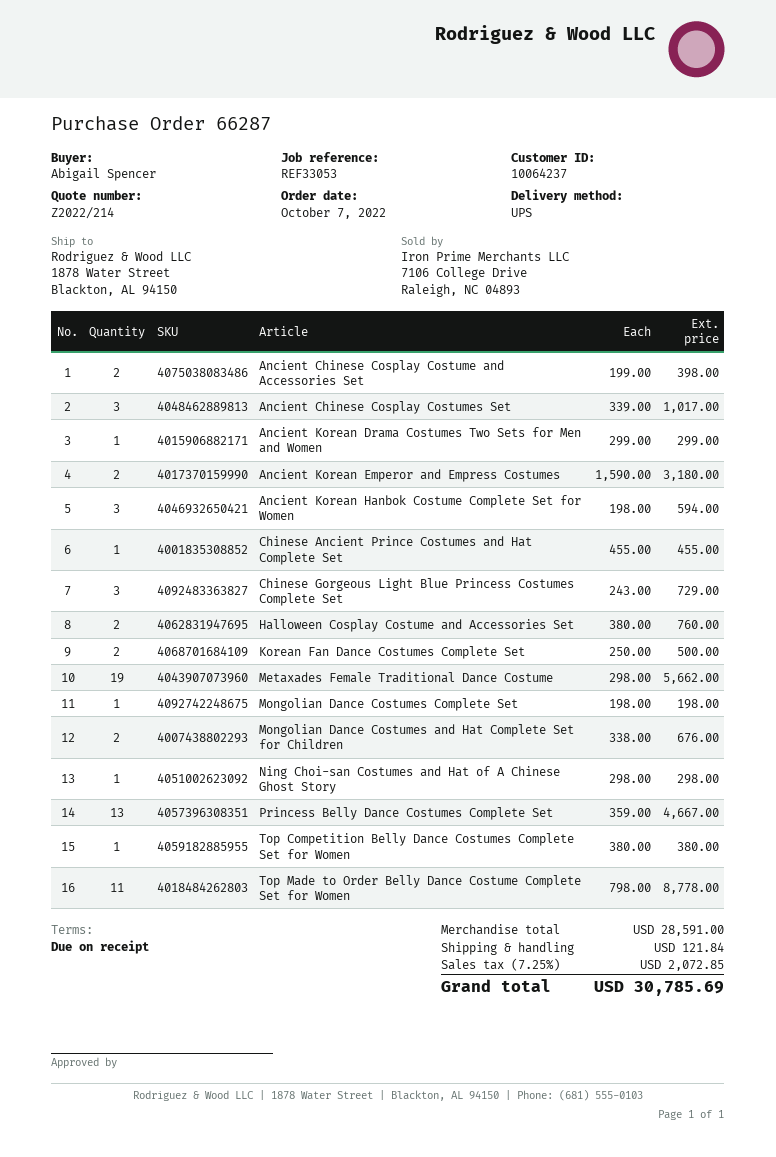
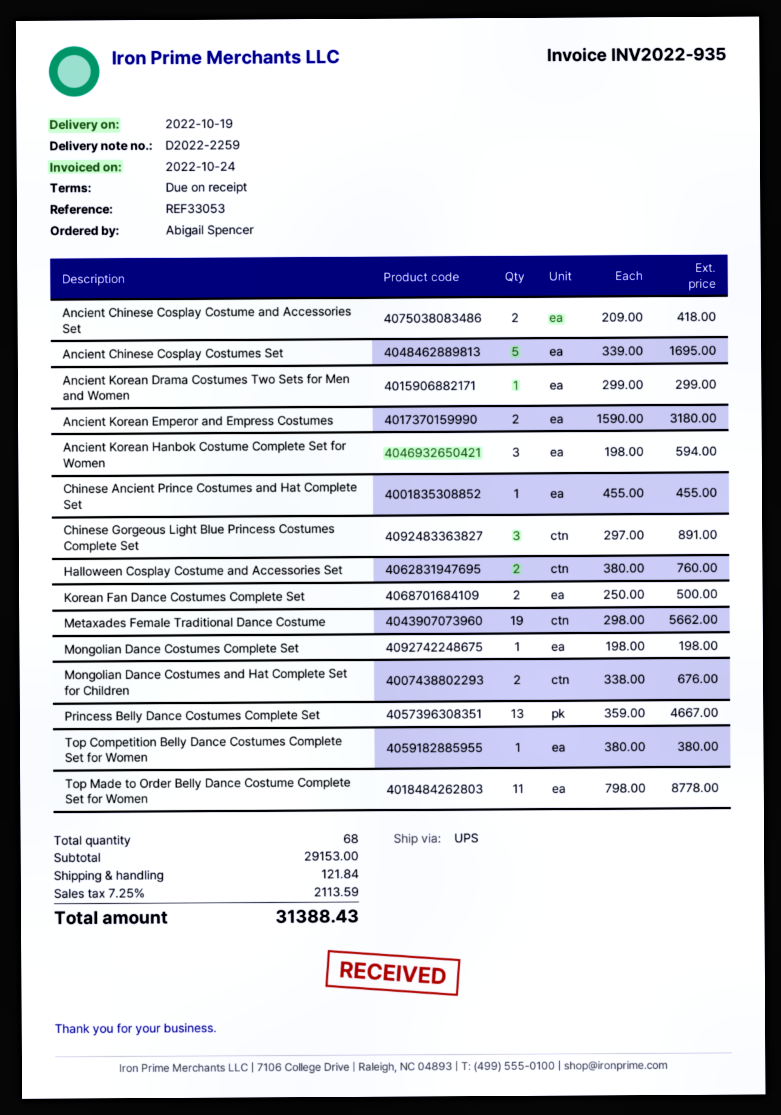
Ancient Chinese Cosplay Costume and Accessories Set: 2 x 199.00 = 398.00 -> 2 x 209.00 = 418.00
Ancient Chinese Cosplay Costumes Set: 3 x 339.00 = 1017.00 -> 5 x 339.00 = 1695.00
Chinese Gorgeous Light Blue Princess Costumes Complete Set: 3 x 243.00 = 729.00 -> 3 x 297.00 = 891.00
Ning Choi-san Costumes and Hat of A Chinese Ghost Story: 1 x 298.00 = 298.00 -> none
subtotal: 28591.00 -> 29153.00
tax: 7.25% = 2072.85 -> 7.25% = 2113.59
total: 30785.69 -> 31388.43

